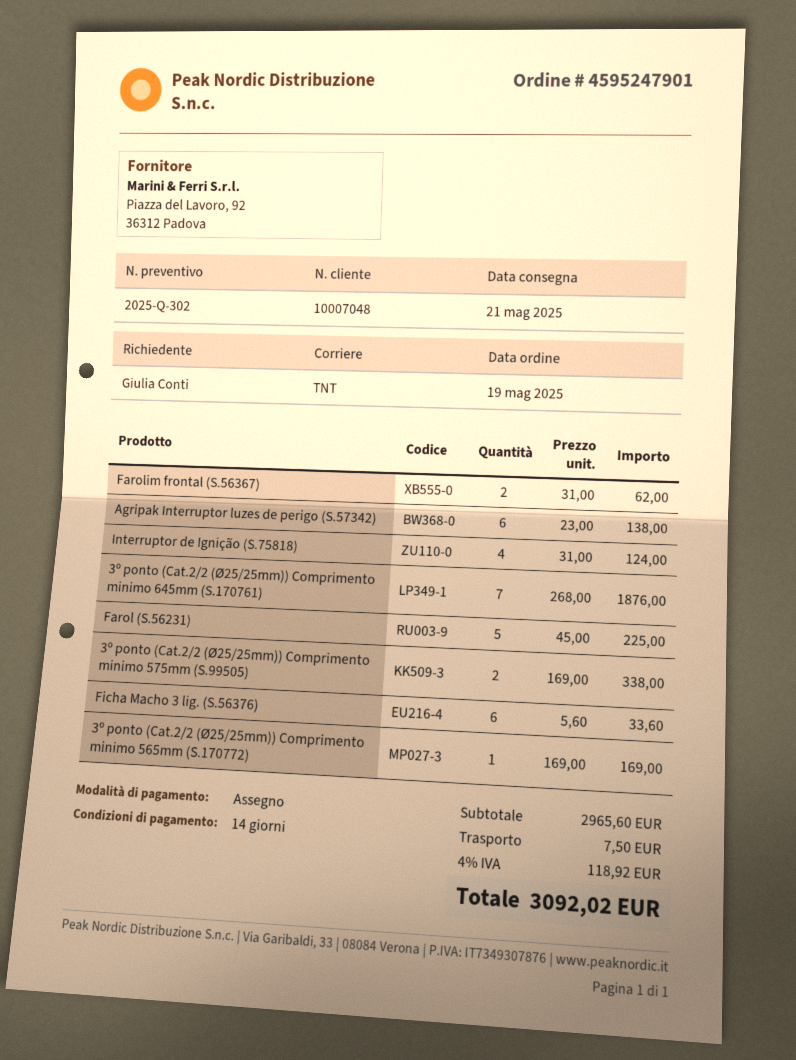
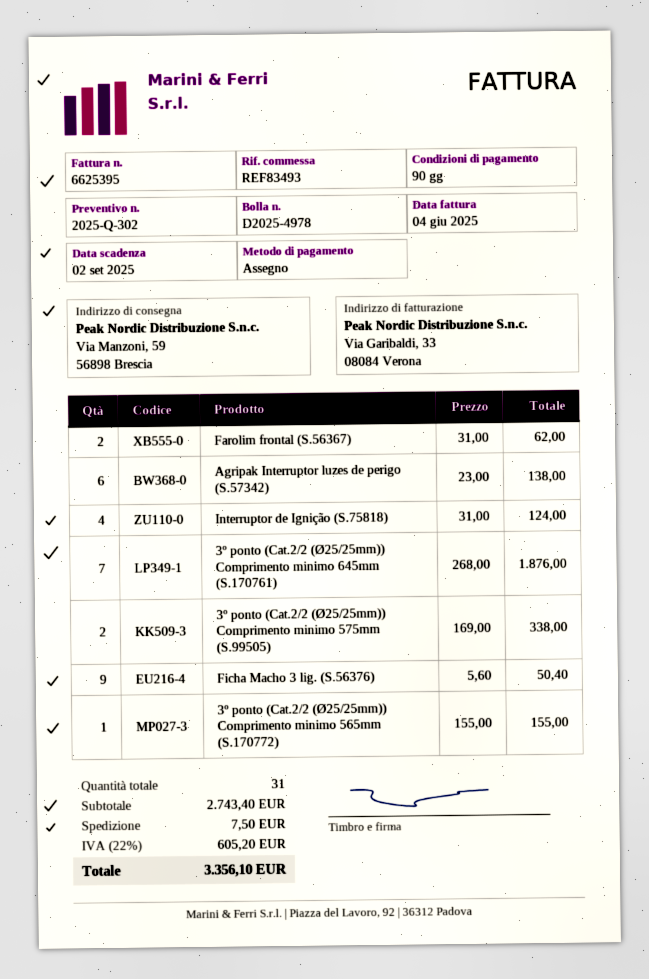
payment terms: 14 days -> 90 days
Farol (S.56231): 5 x 45.00 = 225.00 -> none
Ficha Macho 3 lig. (S.56376): 6 x 5.60 = 33.60 -> 9 x 5.60 = 50.40
3º ponto (Cat.2/2 (Ø25/25mm)) Comprimento minimo 565mm (S.170772): 1 x 169.00 = 169.00 -> 1 x 155.00 = 155.00
subtotal: 2965.60 -> 2743.40
tax: 4% = 118.92 -> 22% = 605.20
total: 3092.02 -> 3356.10

